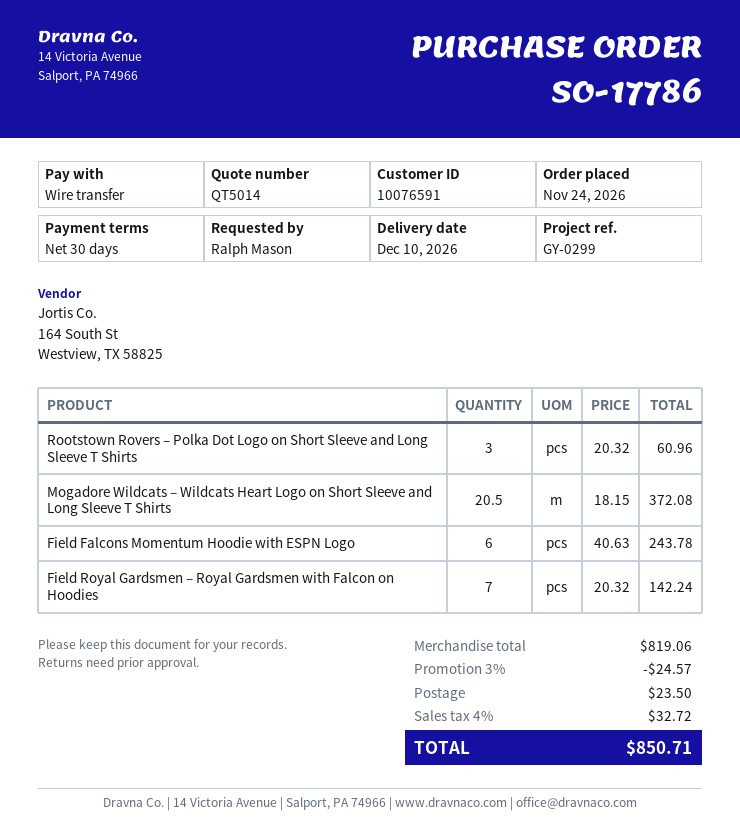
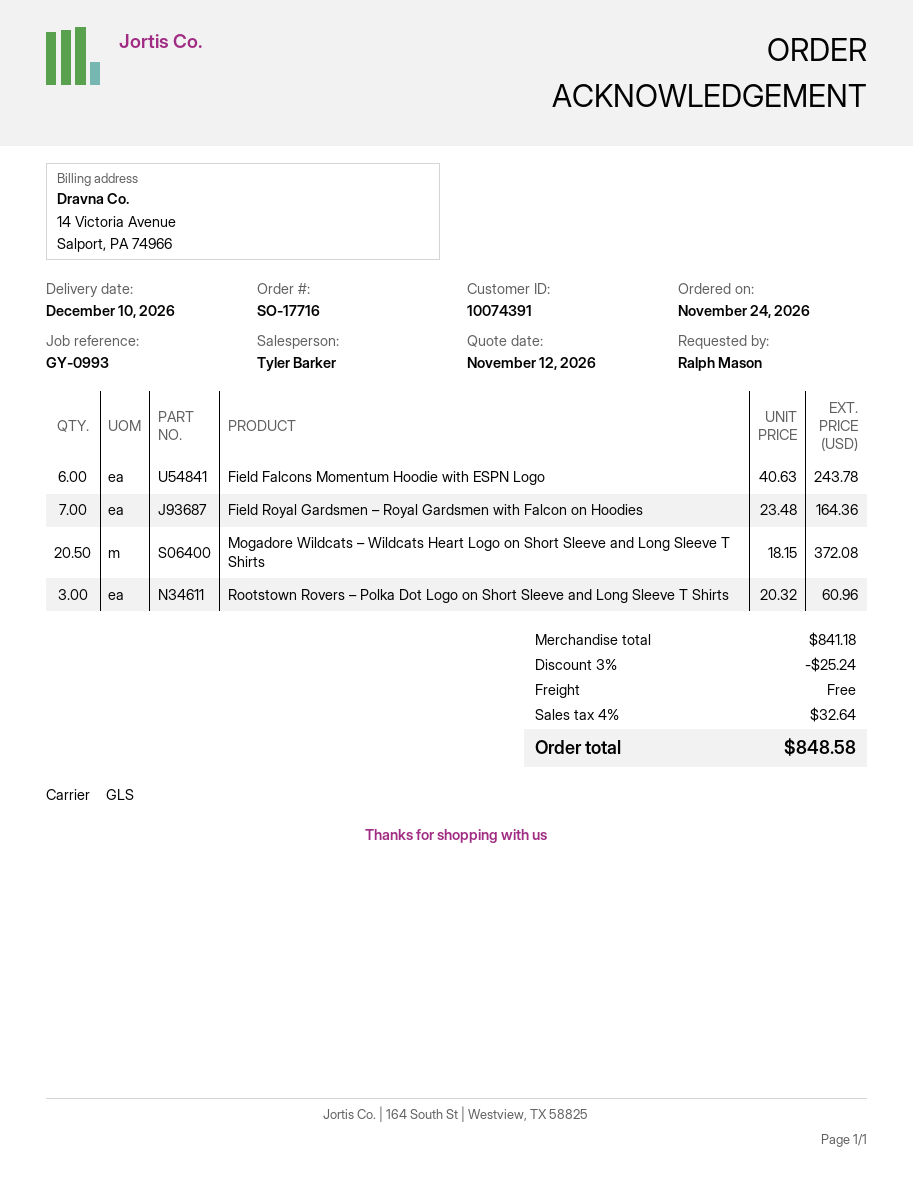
order number: SO-17786 -> SO-17716
customer number: 10076591 -> 10074391
reference: GY-0299 -> GY-0993
Field Royal Gardsmen – Royal Gardsmen with Falcon on Hoodies: 7 x 20.32 = 142.24 -> 7 x 23.48 = 164.36
subtotal: 819.06 -> 841.18
discount: 3% = 24.57 -> 3% = 25.24
shipping: 23.50 -> 0.00
tax: 4% = 32.72 -> 4% = 32.64
total: 850.71 -> 848.58

